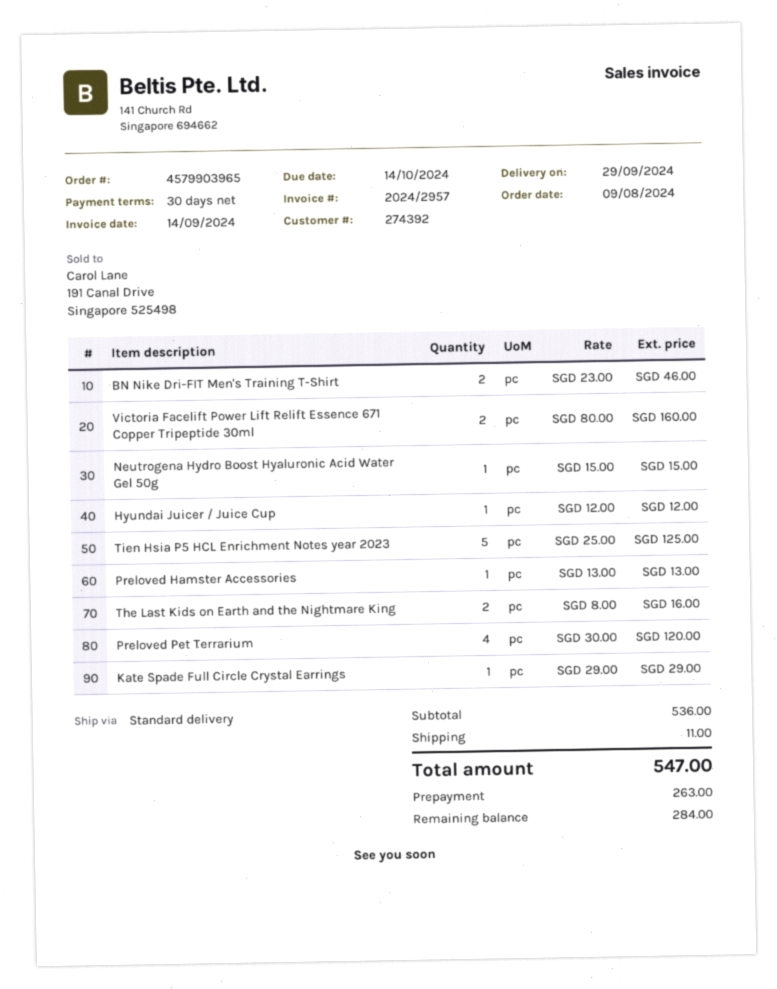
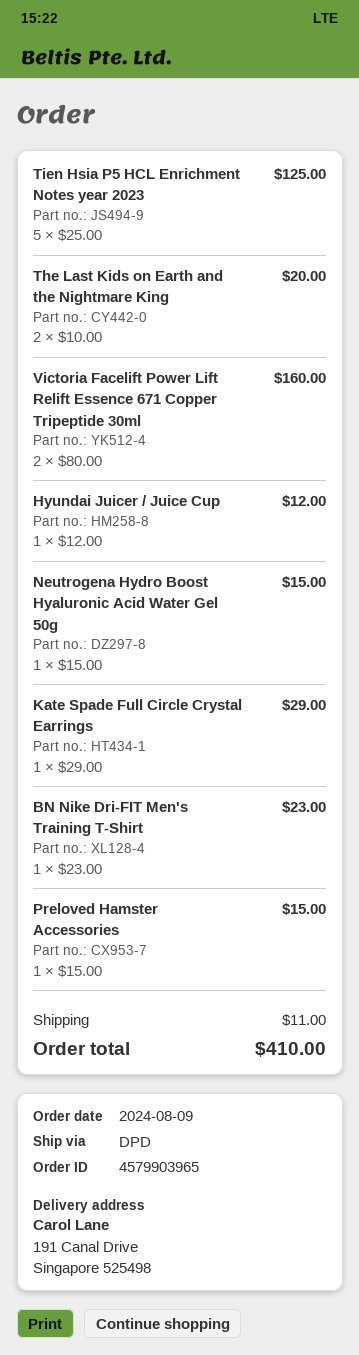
shipping method: standard -> DPD
BN Nike Dri-FIT Men's Training T-Shirt: 2 x 23.00 = 46.00 -> 1 x 23.00 = 23.00
Preloved Hamster Accessories: 1 x 13.00 = 13.00 -> 1 x 15.00 = 15.00
The Last Kids on Earth and the Nightmare King: 2 x 8.00 = 16.00 -> 2 x 10.00 = 20.00
Preloved Pet Terrarium: 4 x 30.00 = 120.00 -> none
total: 547.00 -> 410.00

